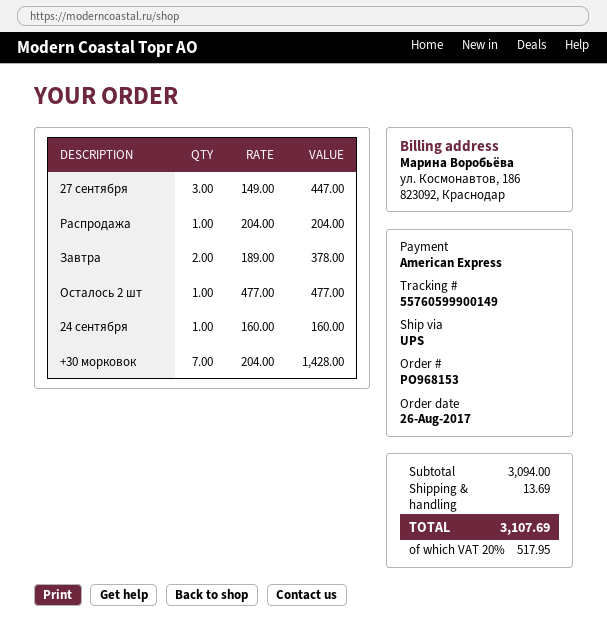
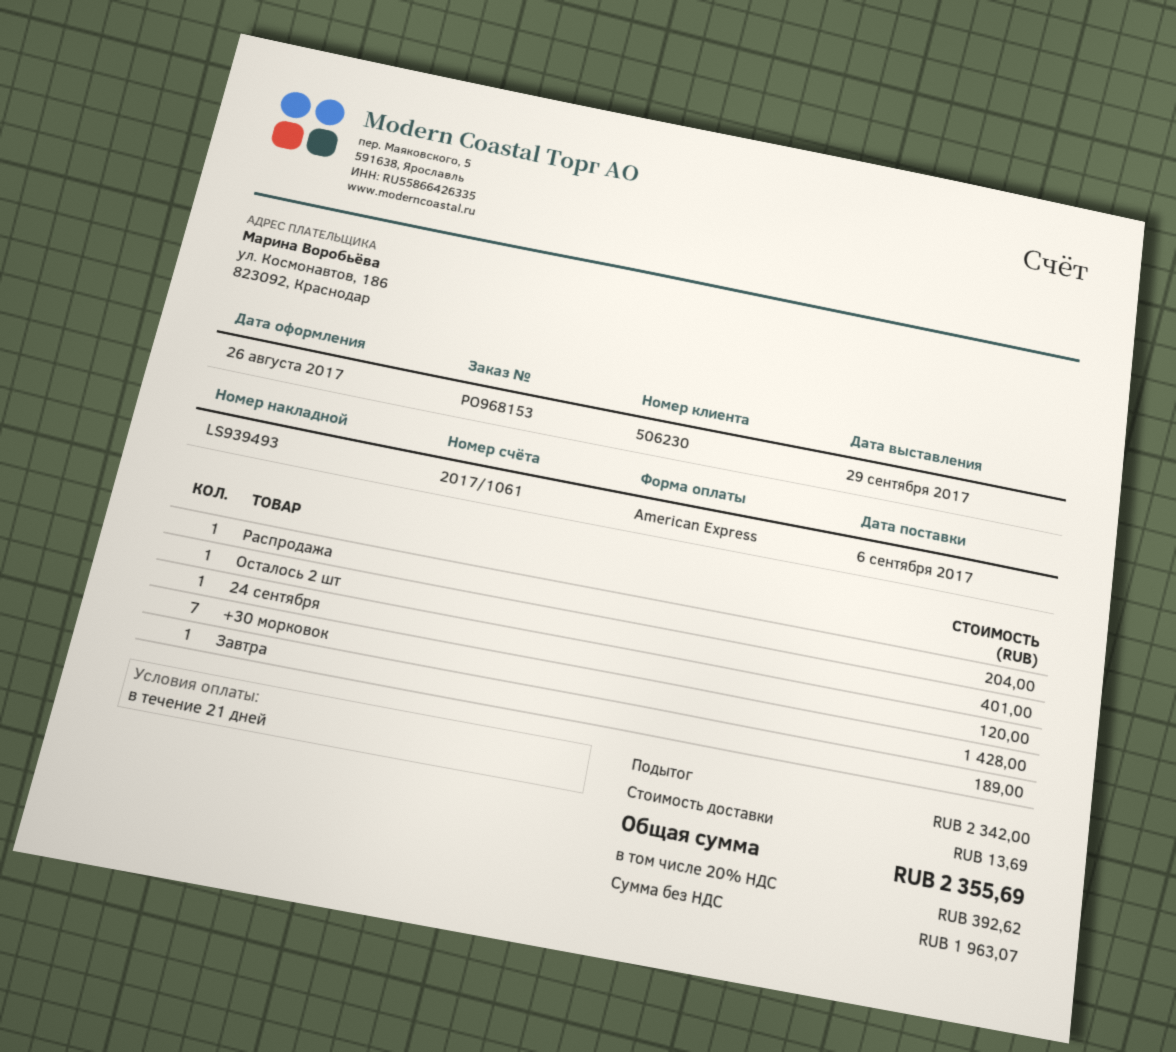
27 сентября: 3 for 447.00 -> none
Завтра: 2 for 378.00 -> 1 for 189.00
Осталось 2 шт: 1 for 477.00 -> 1 for 401.00
24 сентября: 1 for 160.00 -> 1 for 120.00
subtotal: 3094.00 -> 2342.00
tax: 20% = 517.95 -> 20% = 392.62
total: 3107.69 -> 2355.69

